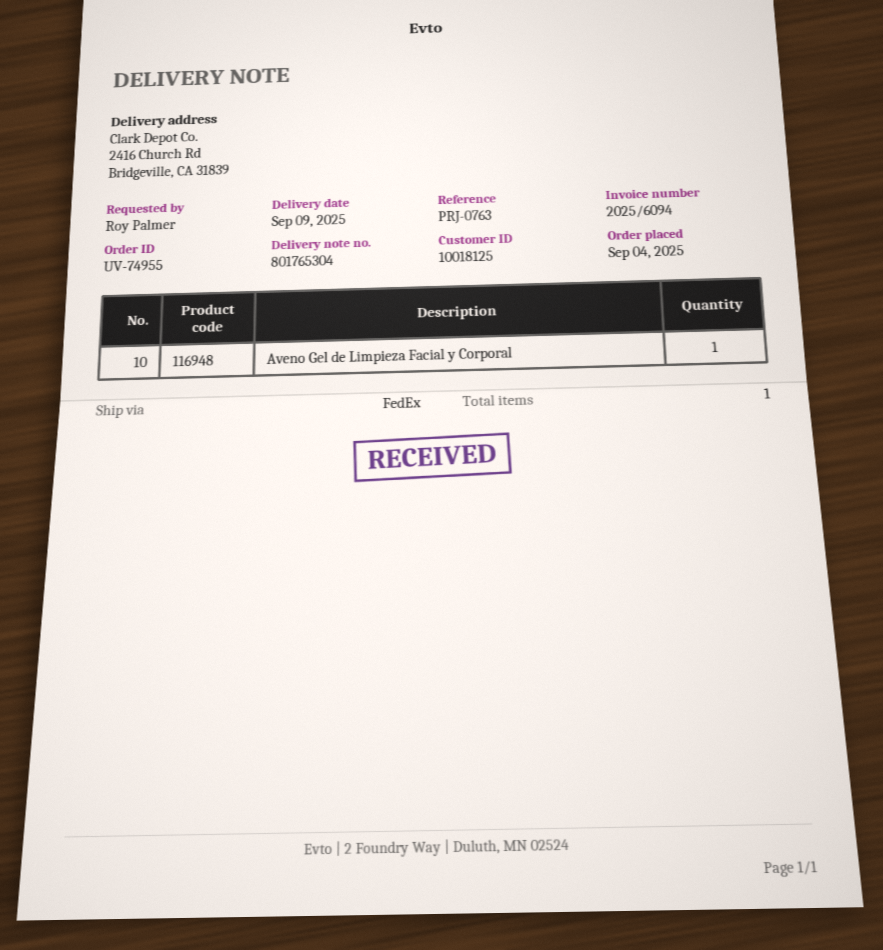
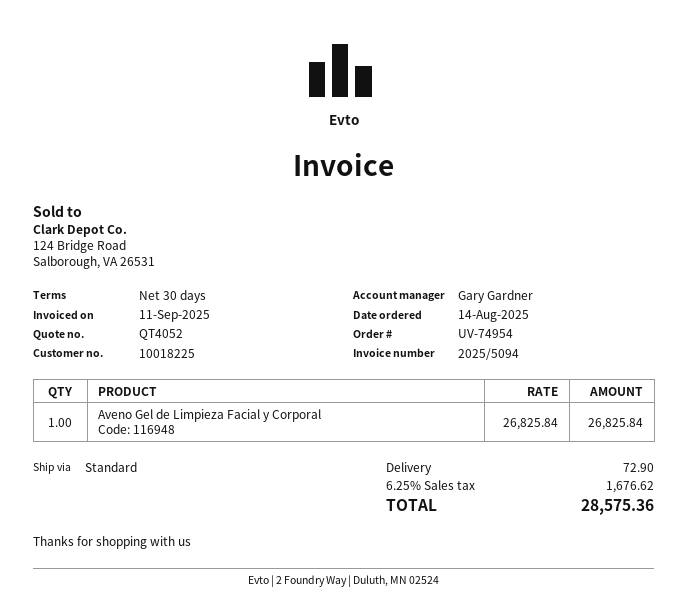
order number: UV-74955 -> UV-74954
order date: 2025-09-04 -> 2025-08-14
invoice number: 2025/6094 -> 2025/5094
customer number: 10018125 -> 10018225
shipping method: FedEx -> standard

